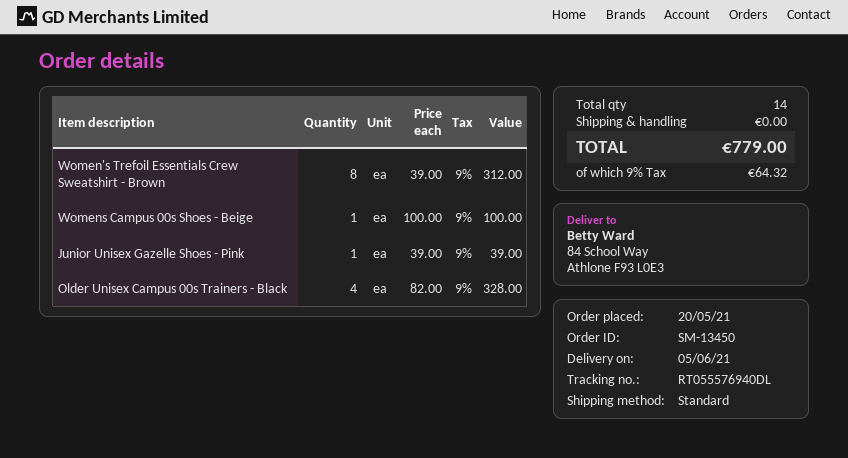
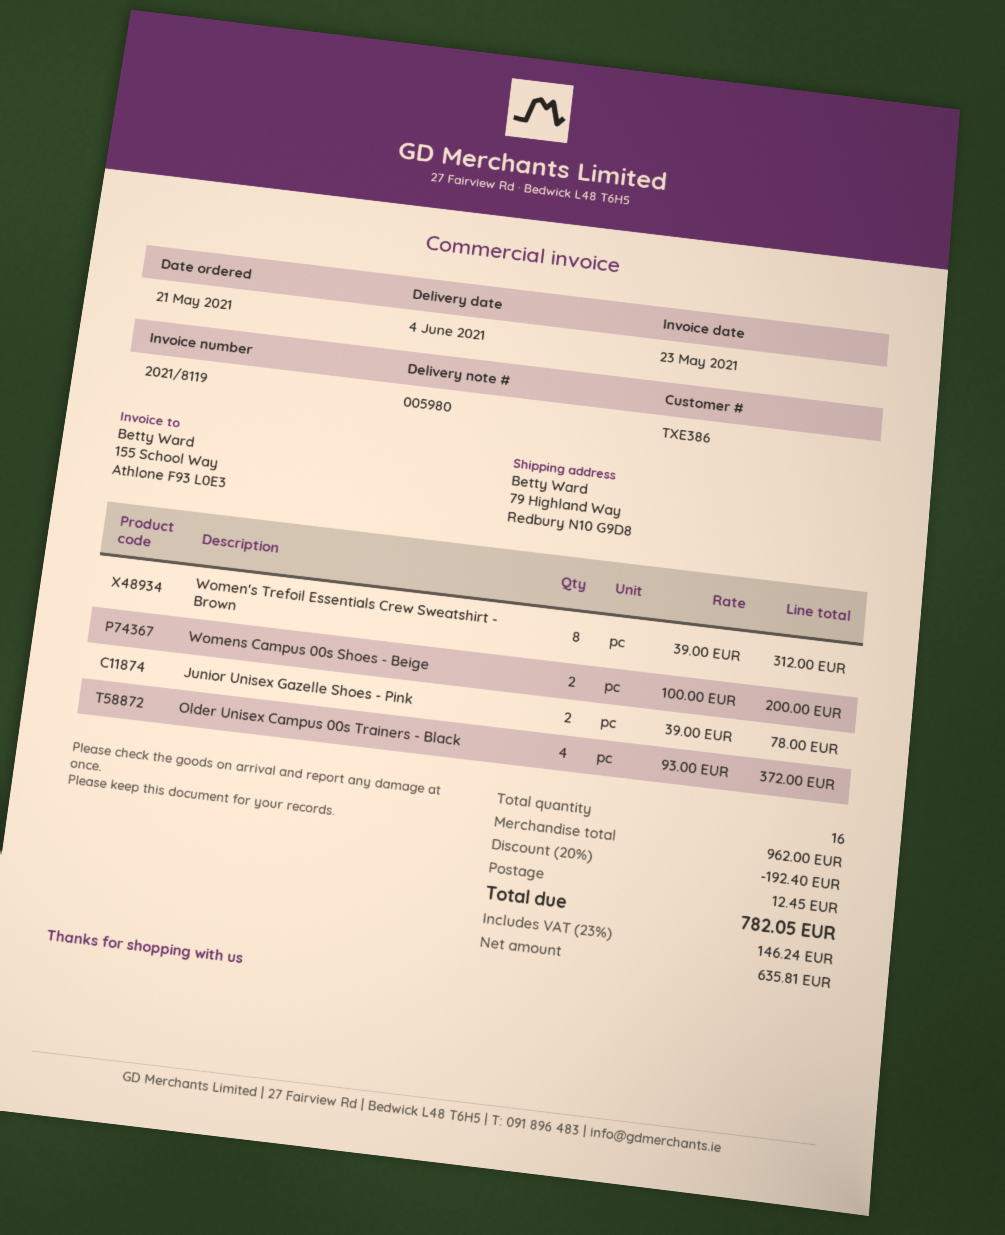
order date: 2021-05-20 -> 2021-05-21
delivery date: 2021-06-05 -> 2021-06-04
ship to: 84 School Way, Athlone F93 L0E3 -> 79 Highland Way, Redbury N10 G9D8
Womens Campus 00s Shoes - Beige: 1 x 100.00 = 100.00 -> 2 x 100.00 = 200.00
Junior Unisex Gazelle Shoes - Pink: 1 x 39.00 = 39.00 -> 2 x 39.00 = 78.00
Older Unisex Campus 00s Trainers - Black: 4 x 82.00 = 328.00 -> 4 x 93.00 = 372.00
total quantity: 14 -> 16
discount: none -> 20% = 192.40
shipping: 0.00 -> 12.45
tax: 9% = 64.32 -> 23% = 146.24
total: 779.00 -> 782.05

